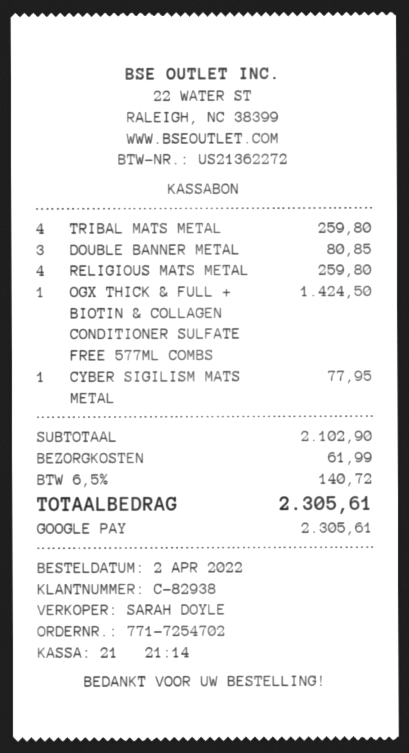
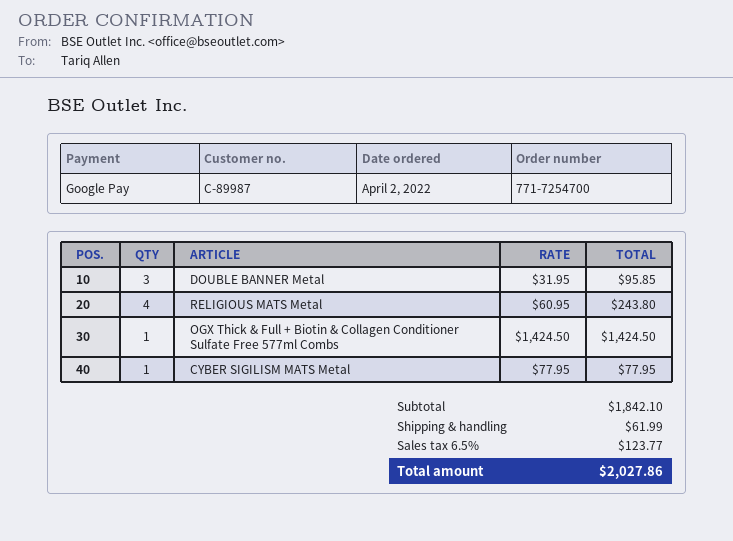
order number: 771-7254702 -> 771-7254700
customer number: C-82938 -> C-89987
TRIBAL MATS METAL: 4 for 259.80 -> none
DOUBLE BANNER METAL: 3 for 80.85 -> 3 for 95.85
RELIGIOUS MATS METAL: 4 for 259.80 -> 4 for 243.80
subtotal: 2102.90 -> 1842.10
tax: 6.5% = 140.72 -> 6.5% = 123.77
total: 2305.61 -> 2027.86

